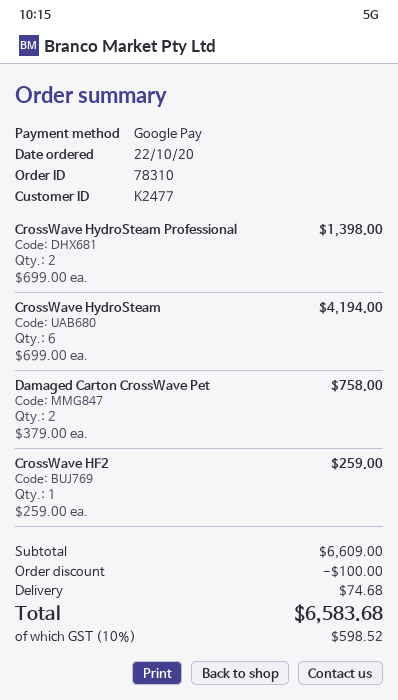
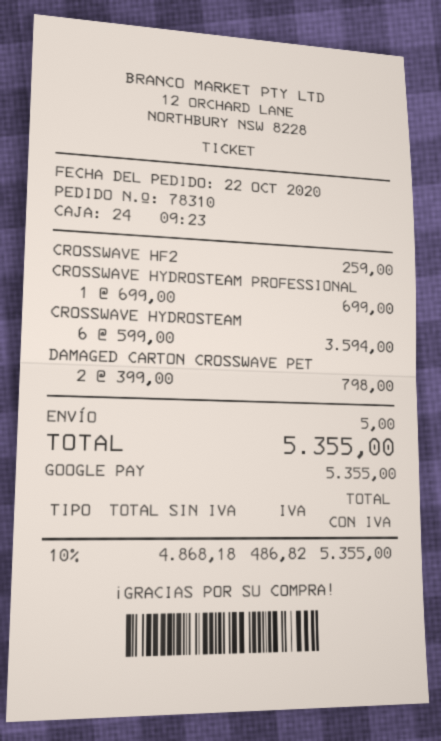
CrossWave HydroSteam Professional: 2 x 699.00 = 1398.00 -> 1 x 699.00 = 699.00
CrossWave HydroSteam: 6 x 699.00 = 4194.00 -> 6 x 599.00 = 3594.00
Damaged Carton CrossWave Pet: 2 x 379.00 = 758.00 -> 2 x 399.00 = 798.00
discount: 100.00 -> none
shipping: 74.68 -> 5.00
tax: 10% = 598.52 -> 10% = 486.82
total: 6583.68 -> 5355.00

